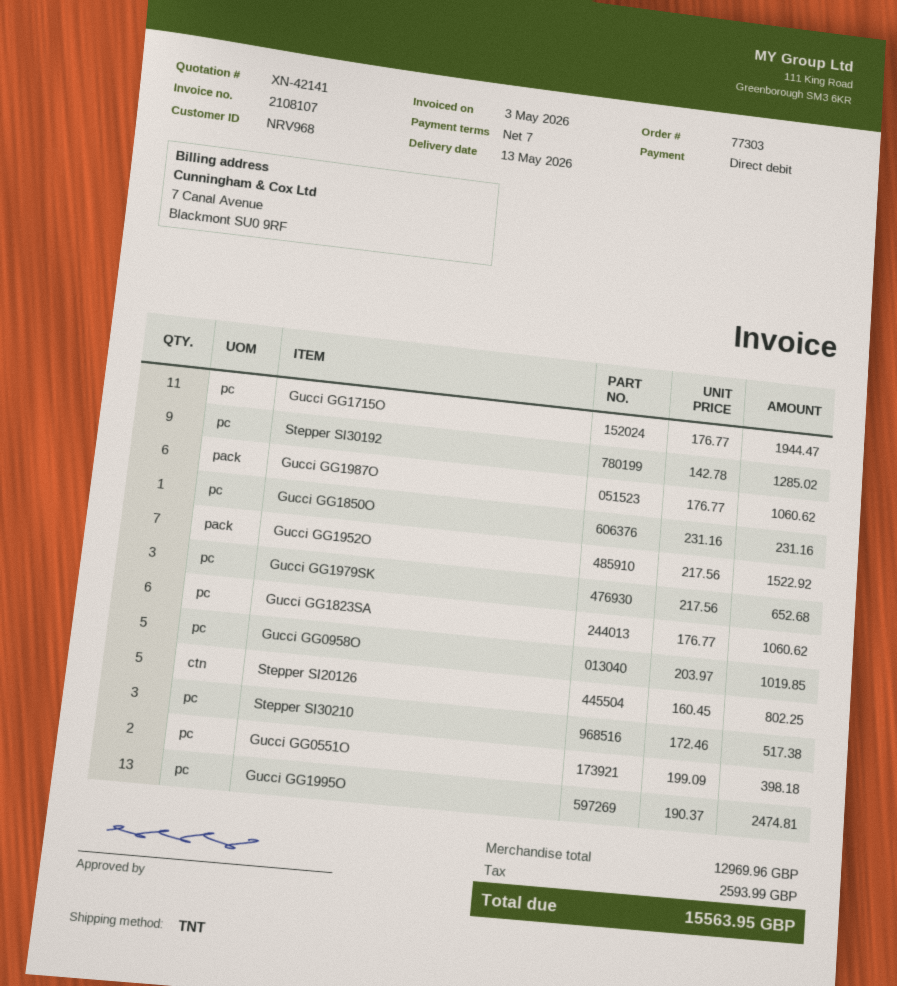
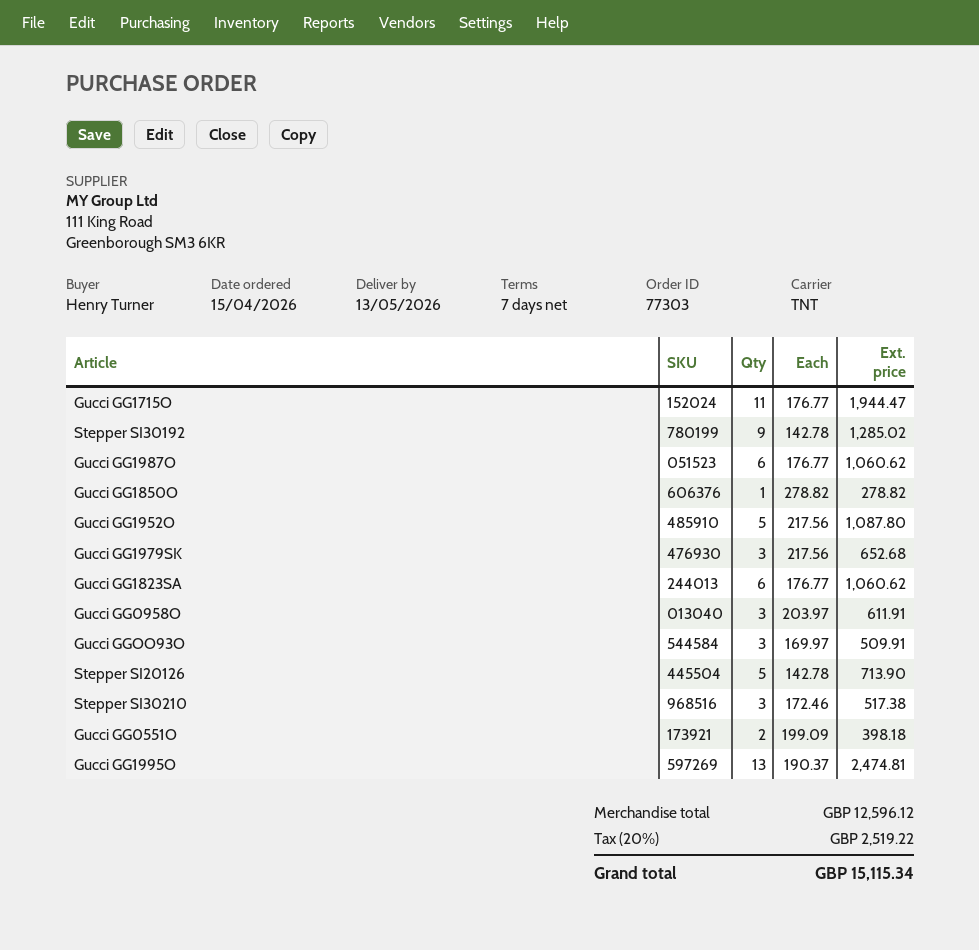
Gucci GG1850O: 1 x 231.16 = 231.16 -> 1 x 278.82 = 278.82
Gucci GG1952O: 7 x 217.56 = 1522.92 -> 5 x 217.56 = 1087.80
Gucci GG0958O: 5 x 203.97 = 1019.85 -> 3 x 203.97 = 611.91
Stepper SI20126: 5 x 160.45 = 802.25 -> 5 x 142.78 = 713.90
Gucci GGOO93O: none -> 3 x 169.97 = 509.91
subtotal: 12969.96 -> 12596.12
tax: 2593.99 -> 2519.22
total: 15563.95 -> 15115.34

